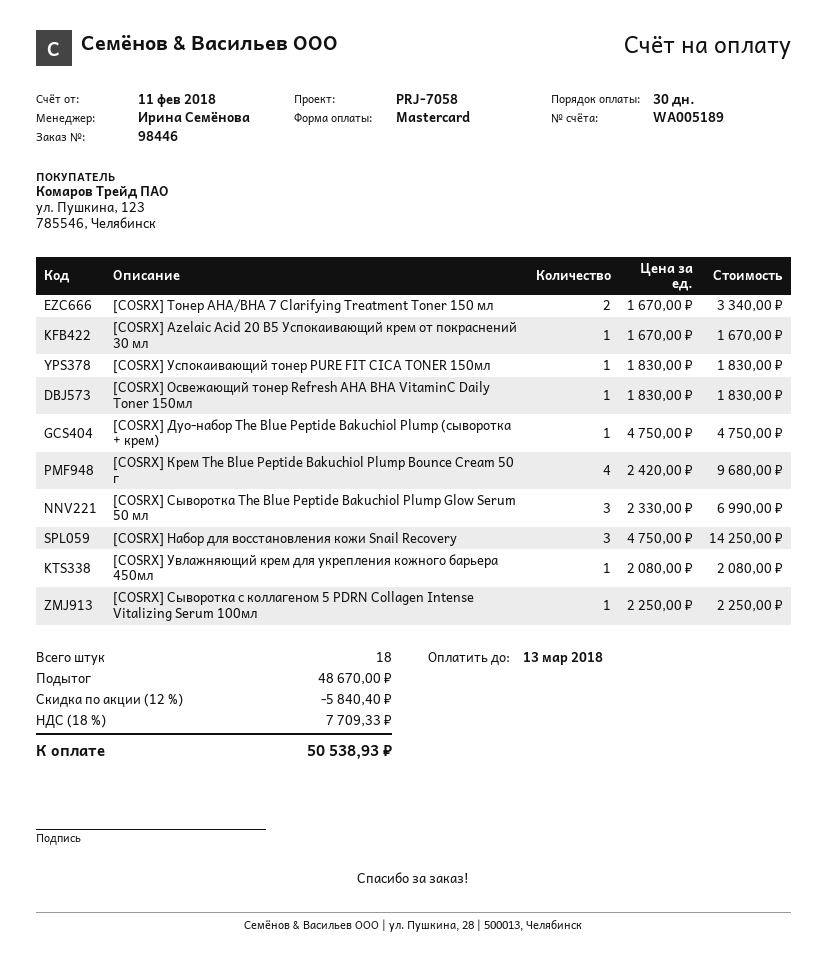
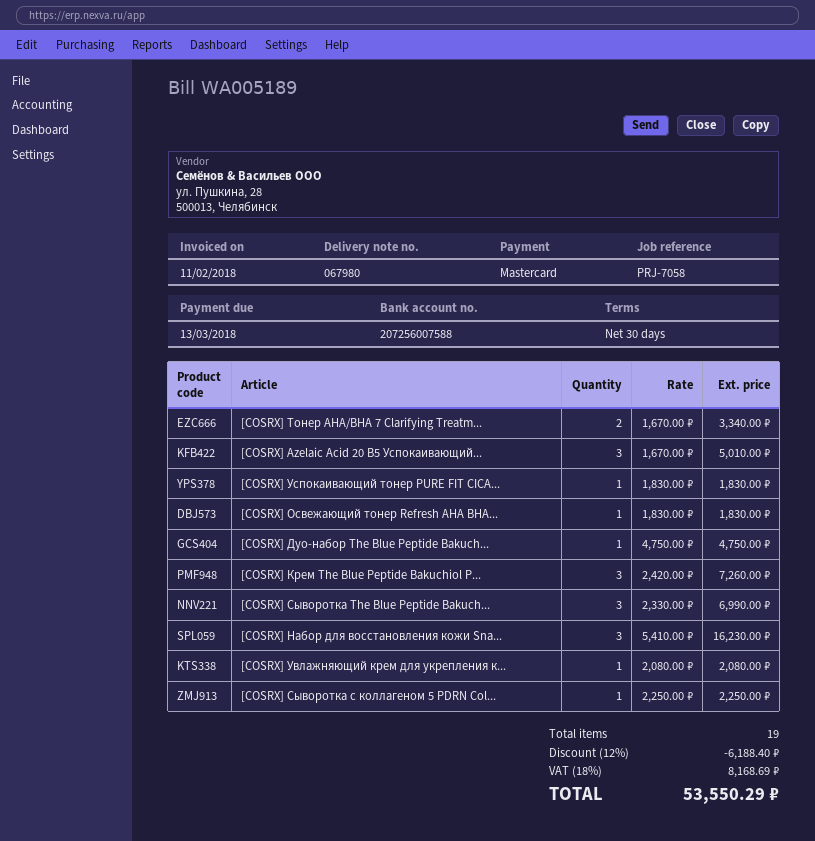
[COSRX] Azelaic Acid 20 B5 Успокаивающий крем от покраснений 30 мл: 1 x 1670.00 = 1670.00 -> 3 x 1670.00 = 5010.00
[COSRX] Крем The Blue Peptide Bakuchiol Plump Bounce Cream 50 г: 4 x 2420.00 = 9680.00 -> 3 x 2420.00 = 7260.00
[COSRX] Набор для восстановления кожи Snail Recovery: 3 x 4750.00 = 14250.00 -> 3 x 5410.00 = 16230.00
total quantity: 18 -> 19
discount: 12% = 5840.40 -> 12% = 6188.40
tax: 18% = 7709.33 -> 18% = 8168.69
total: 50538.93 -> 53550.29

